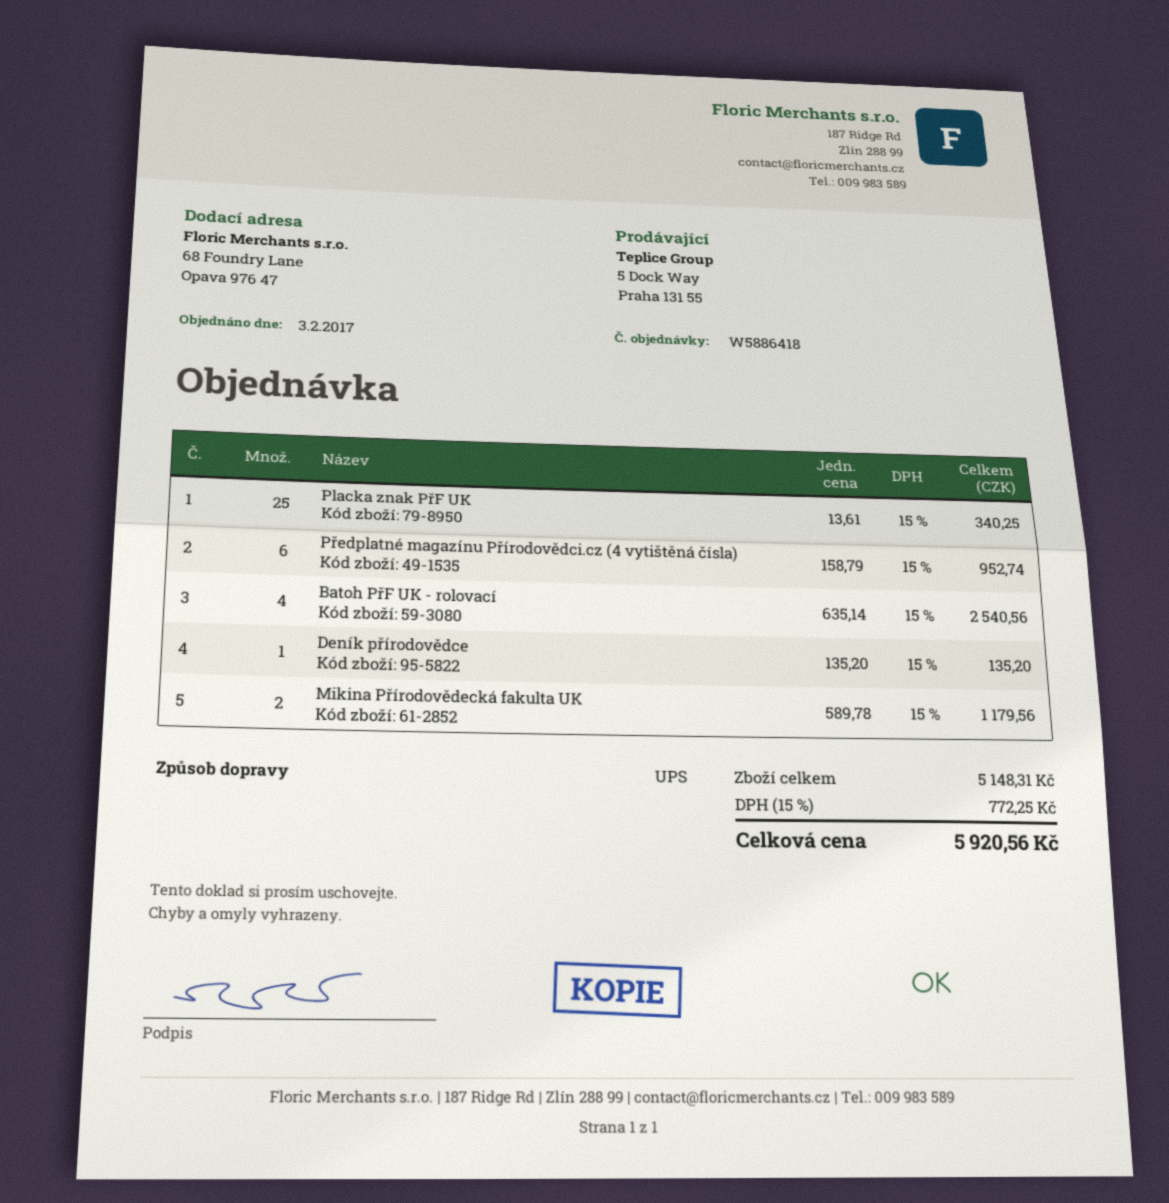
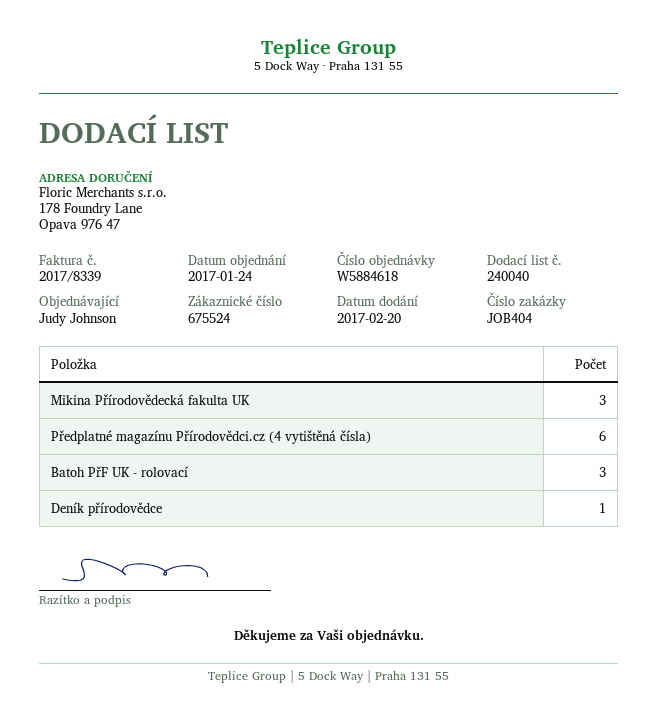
order number: W5886418 -> W5884618
order date: 2017-02-03 -> 2017-01-24
ship to: 68 Foundry Lane, Opava 976 47 -> 178 Foundry Lane, Opava 976 47
Placka znak PřF UK: 25 -> none
Batoh PřF UK - rolovací: 4 -> 3
Mikina Přírodovědecká fakulta UK: 2 -> 3

